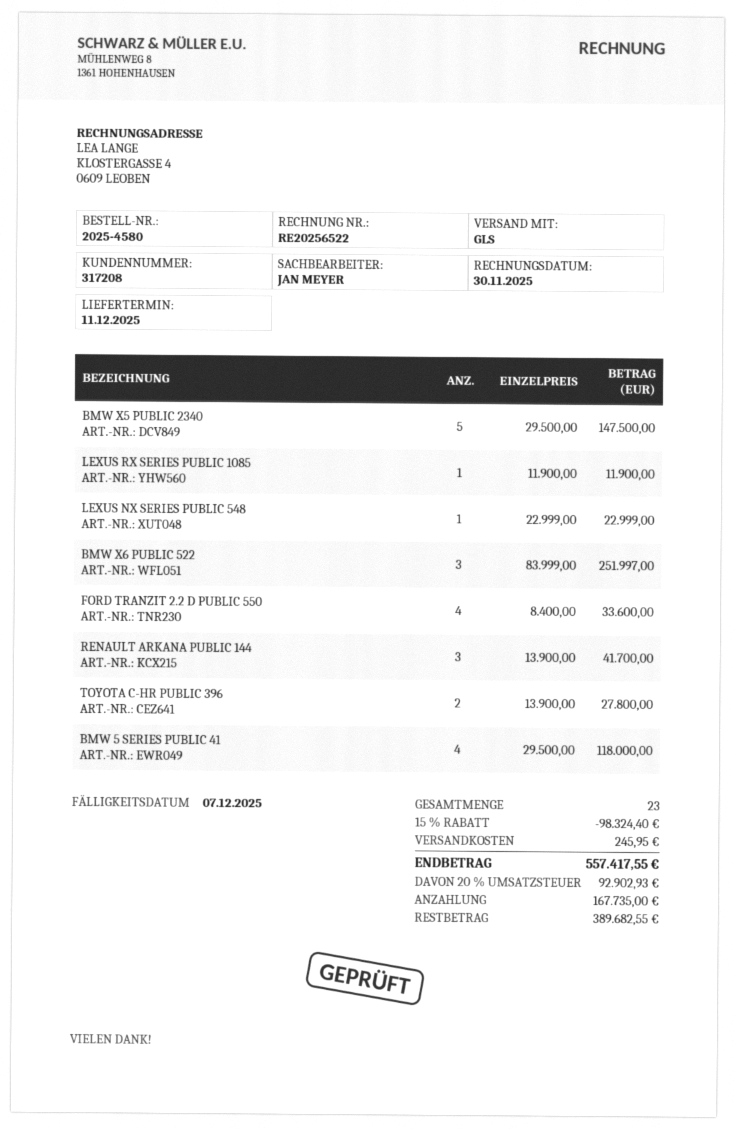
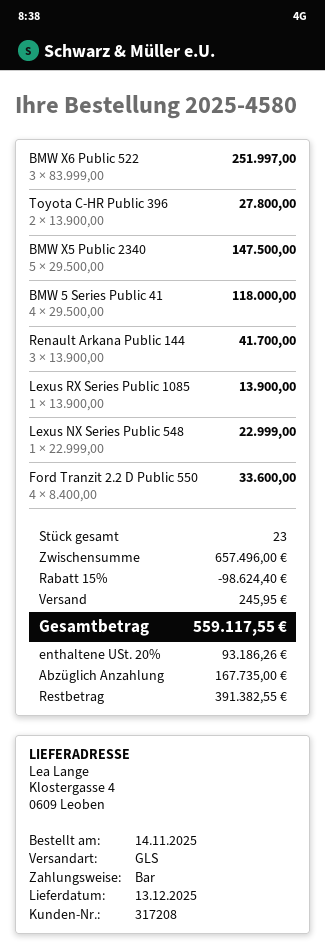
delivery date: 2025-12-11 -> 2025-12-13
LEXUS RX SERIES PUBLIC 1085: 1 x 11900.00 = 11900.00 -> 1 x 13900.00 = 13900.00
discount: 15% = 98324.40 -> 15% = 98624.40
tax: 20% = 92902.93 -> 20% = 93186.26
total: 557417.55 -> 559117.55
balance: 389682.55 -> 391382.55

